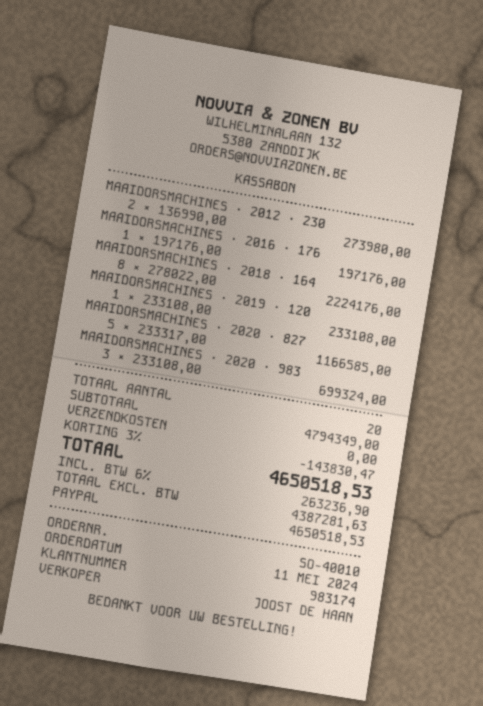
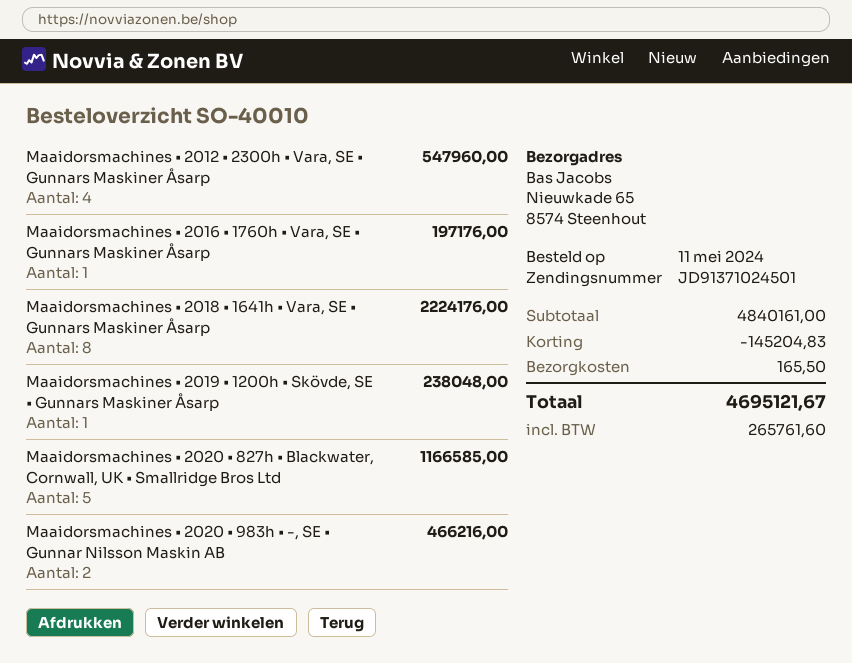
MAAIDORSMACHINES • 2012 • 230: 2 for 273980.00 -> 4 for 547960.00
MAAIDORSMACHINES • 2019 • 120: 1 for 233108.00 -> 1 for 238048.00
MAAIDORSMACHINES • 2020 • 983: 3 for 699324.00 -> 2 for 466216.00
subtotal: 4794349.00 -> 4840161.00
discount: 143830.47 -> 145204.83
shipping: 0.00 -> 165.50
tax: 263236.90 -> 265761.60
total: 4650518.53 -> 4695121.67

